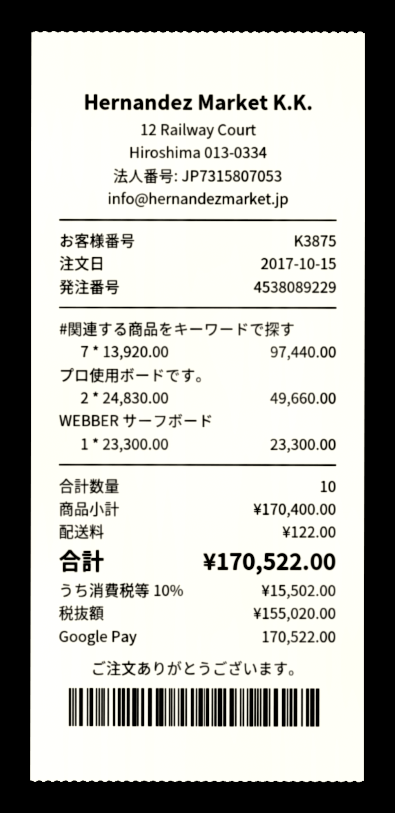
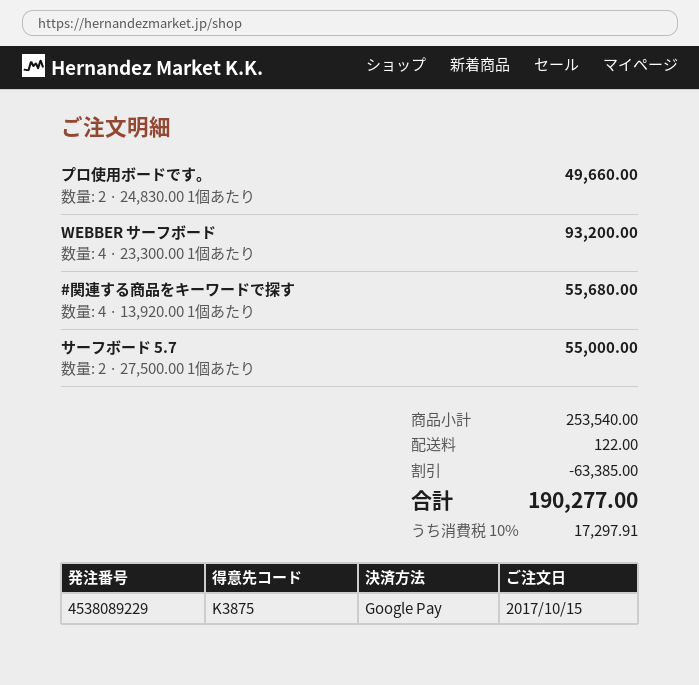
#関連する商品をキーワードで探す: 7 x 13920.00 = 97440.00 -> 4 x 13920.00 = 55680.00
WEBBER サーフボード: 1 x 23300.00 = 23300.00 -> 4 x 23300.00 = 93200.00
サーフボード 5.7: none -> 2 x 27500.00 = 55000.00
subtotal: 170400.00 -> 253540.00
discount: none -> 63385.00
tax: 10% = 15502.00 -> 10% = 17297.91
total: 170522.00 -> 190277.00

